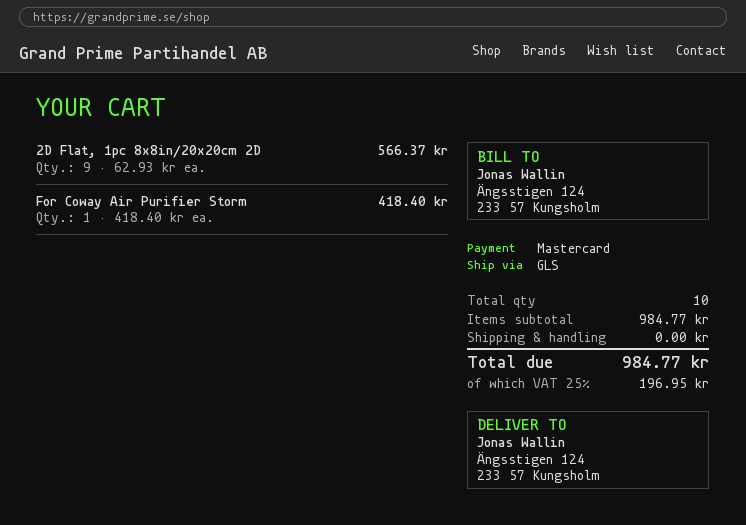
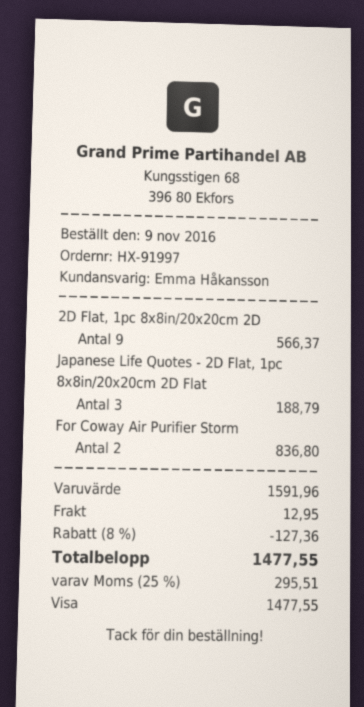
payment method: Mastercard -> Visa
For Coway Air Purifier Storm: 1 for 418.40 -> 2 for 836.80
Japanese Life Quotes - 2D Flat, 1pc 8x8in/20x20cm 2D Flat: none -> 3 for 188.79
subtotal: 984.77 -> 1591.96
discount: none -> 8% = 127.36
shipping: 0.00 -> 12.95
tax: 25% = 196.95 -> 25% = 295.51
total: 984.77 -> 1477.55

